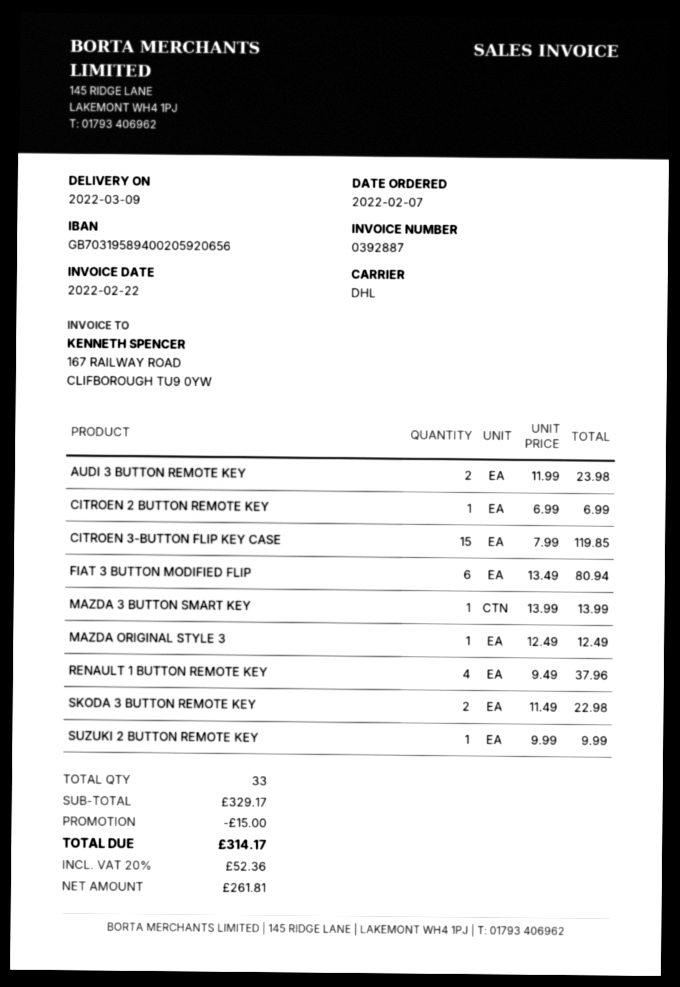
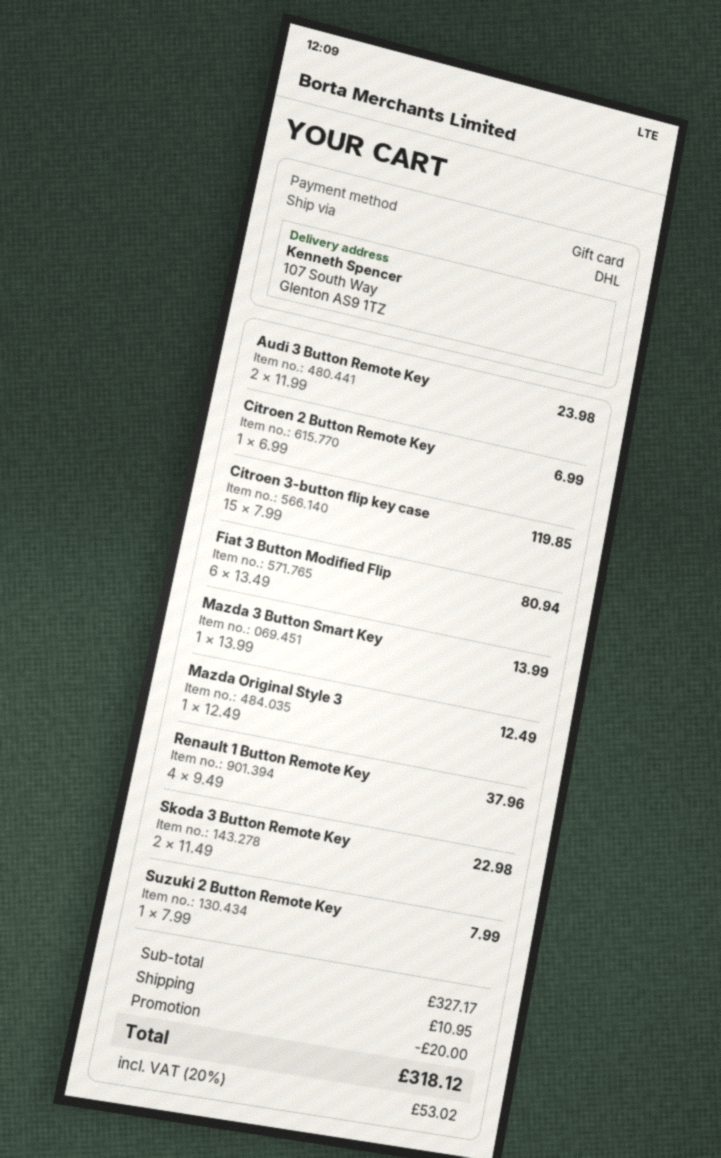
SUZUKI 2 BUTTON REMOTE KEY: 1 x 9.99 = 9.99 -> 1 x 7.99 = 7.99
subtotal: 329.17 -> 327.17
discount: 15.00 -> 20.00
shipping: none -> 10.95
tax: 20% = 52.36 -> 20% = 53.02
total: 314.17 -> 318.12

